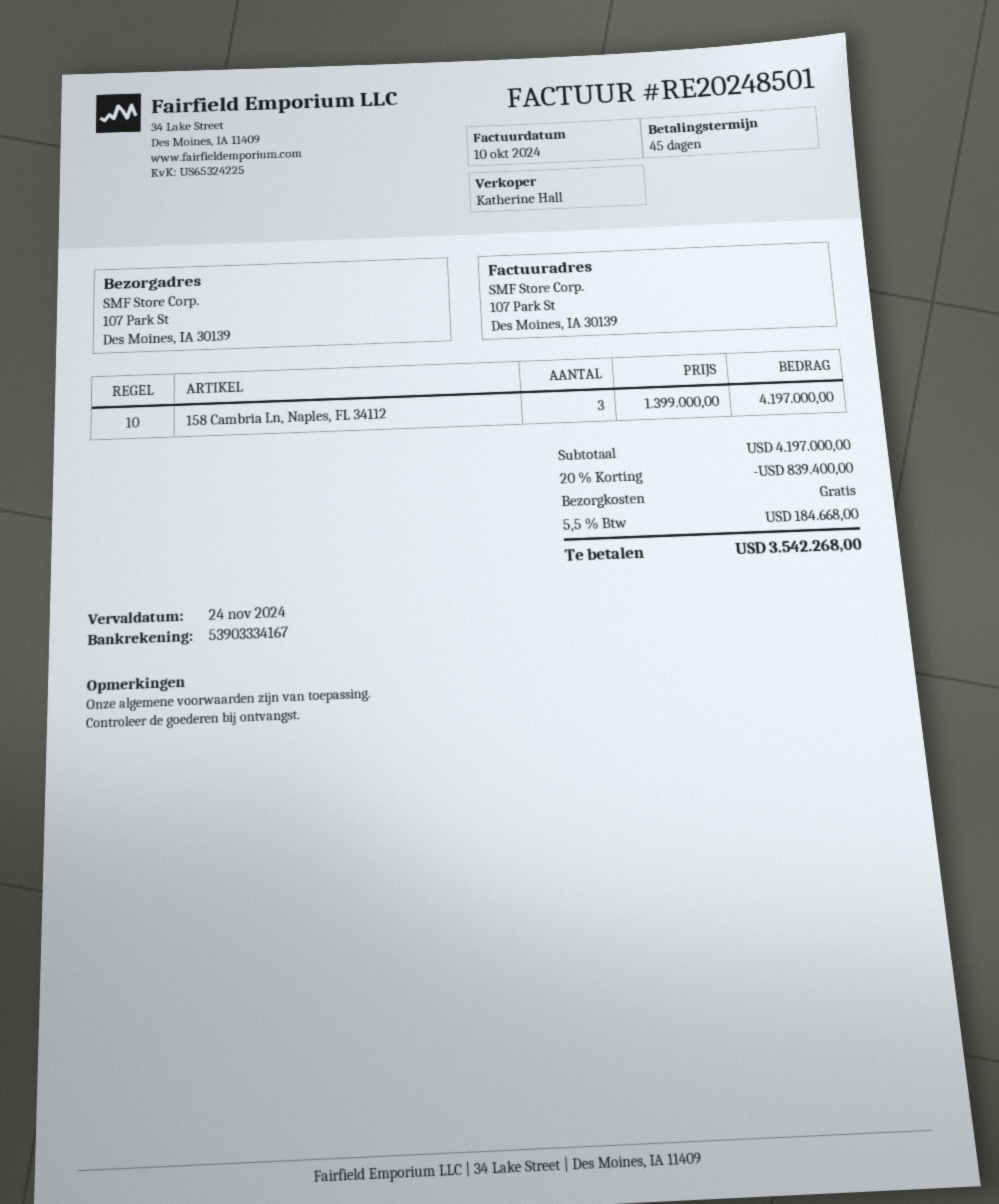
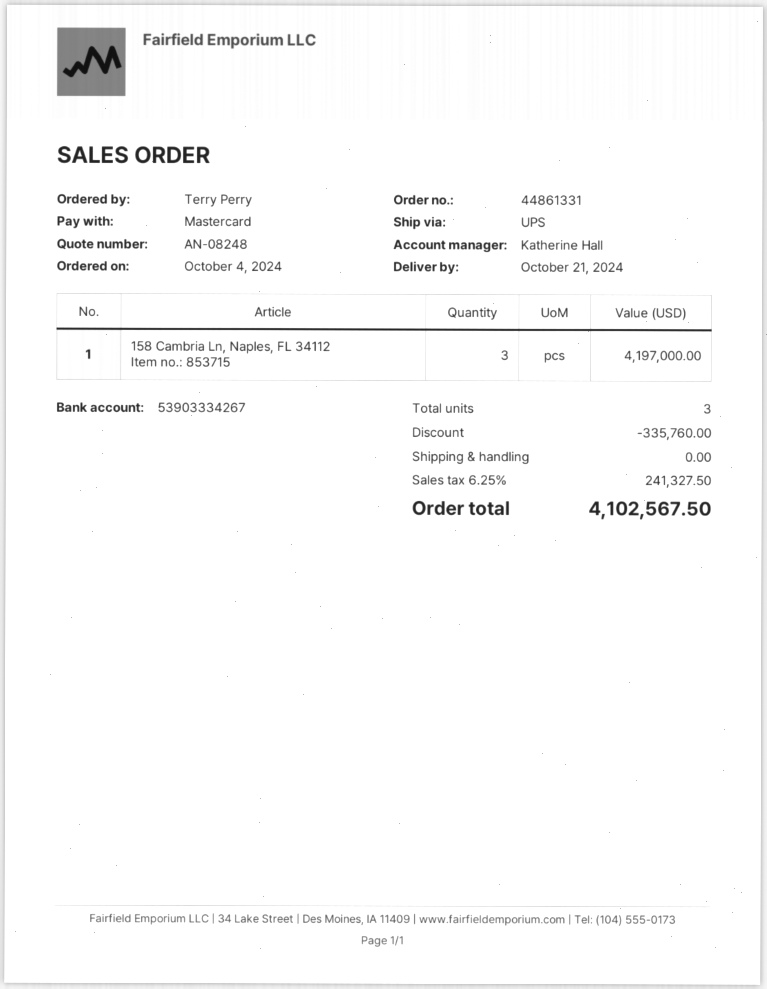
bank account: 53903334167 -> 53903334267
discount: 839400.00 -> 335760.00
tax: 5.5% = 184668.00 -> 6.25% = 241327.50
total: 3542268.00 -> 4102567.50

